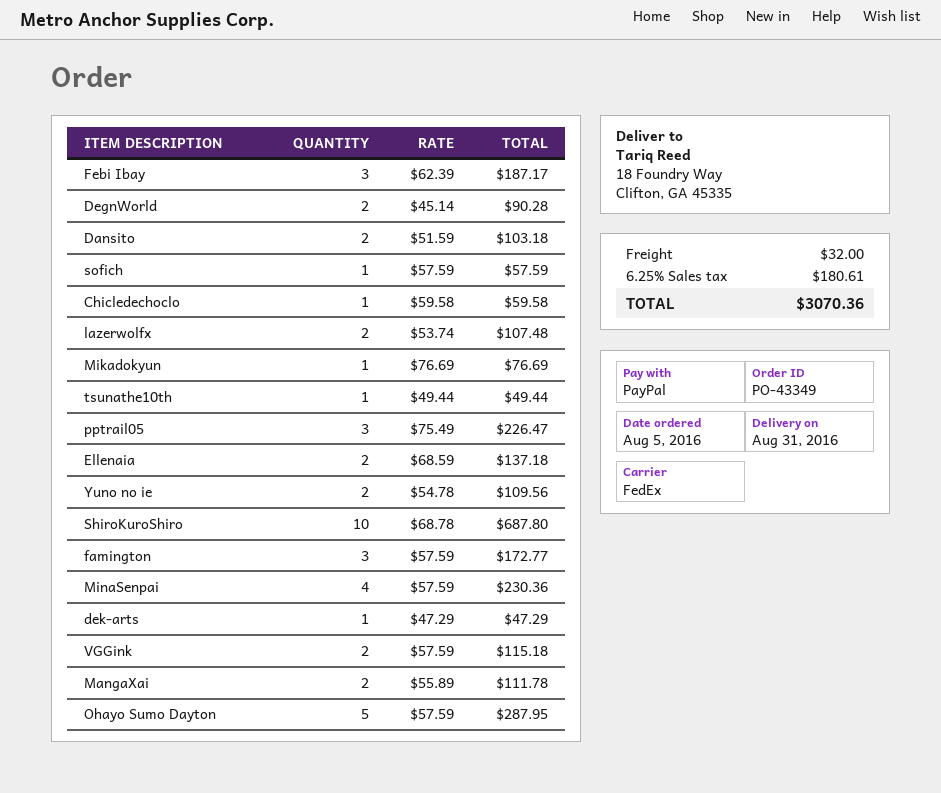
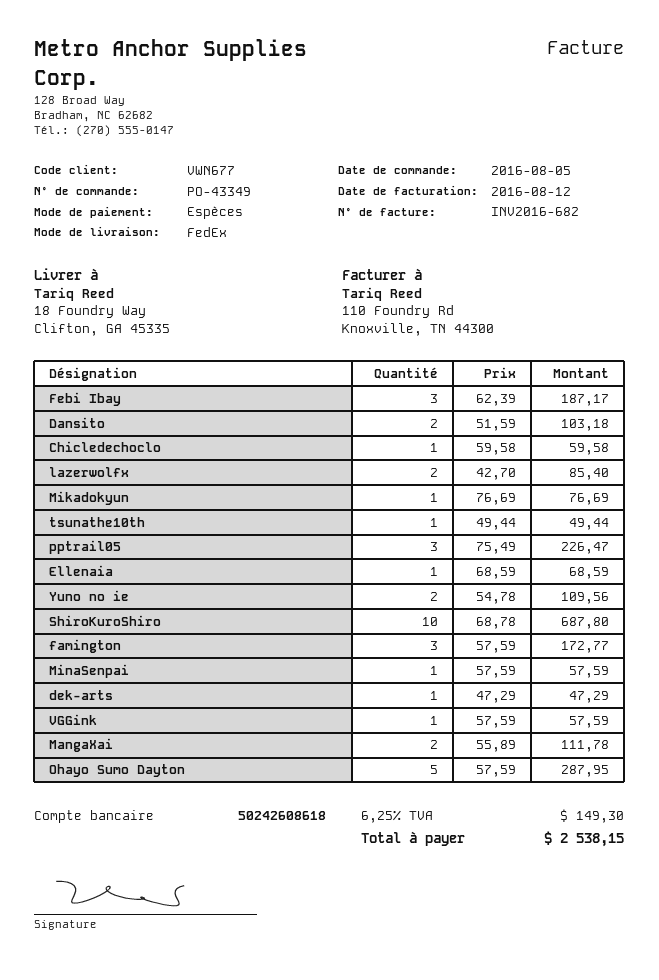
payment method: PayPal -> cash
DegnWorld: 2 x 45.14 = 90.28 -> none
sofich: 1 x 57.59 = 57.59 -> none
lazerwolfx: 2 x 53.74 = 107.48 -> 2 x 42.70 = 85.40
Ellenaia: 2 x 68.59 = 137.18 -> 1 x 68.59 = 68.59
MinaSenpai: 4 x 57.59 = 230.36 -> 1 x 57.59 = 57.59
VGGink: 2 x 57.59 = 115.18 -> 1 x 57.59 = 57.59
shipping: 32.00 -> none
tax: 6.25% = 180.61 -> 6.25% = 149.30
total: 3070.36 -> 2538.15

